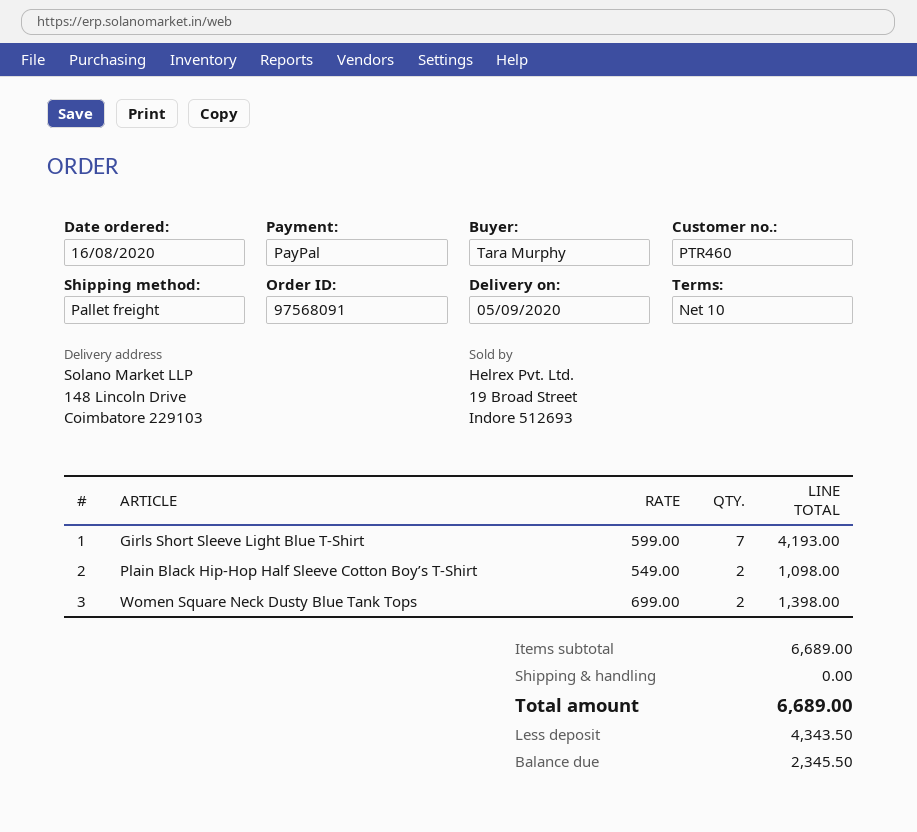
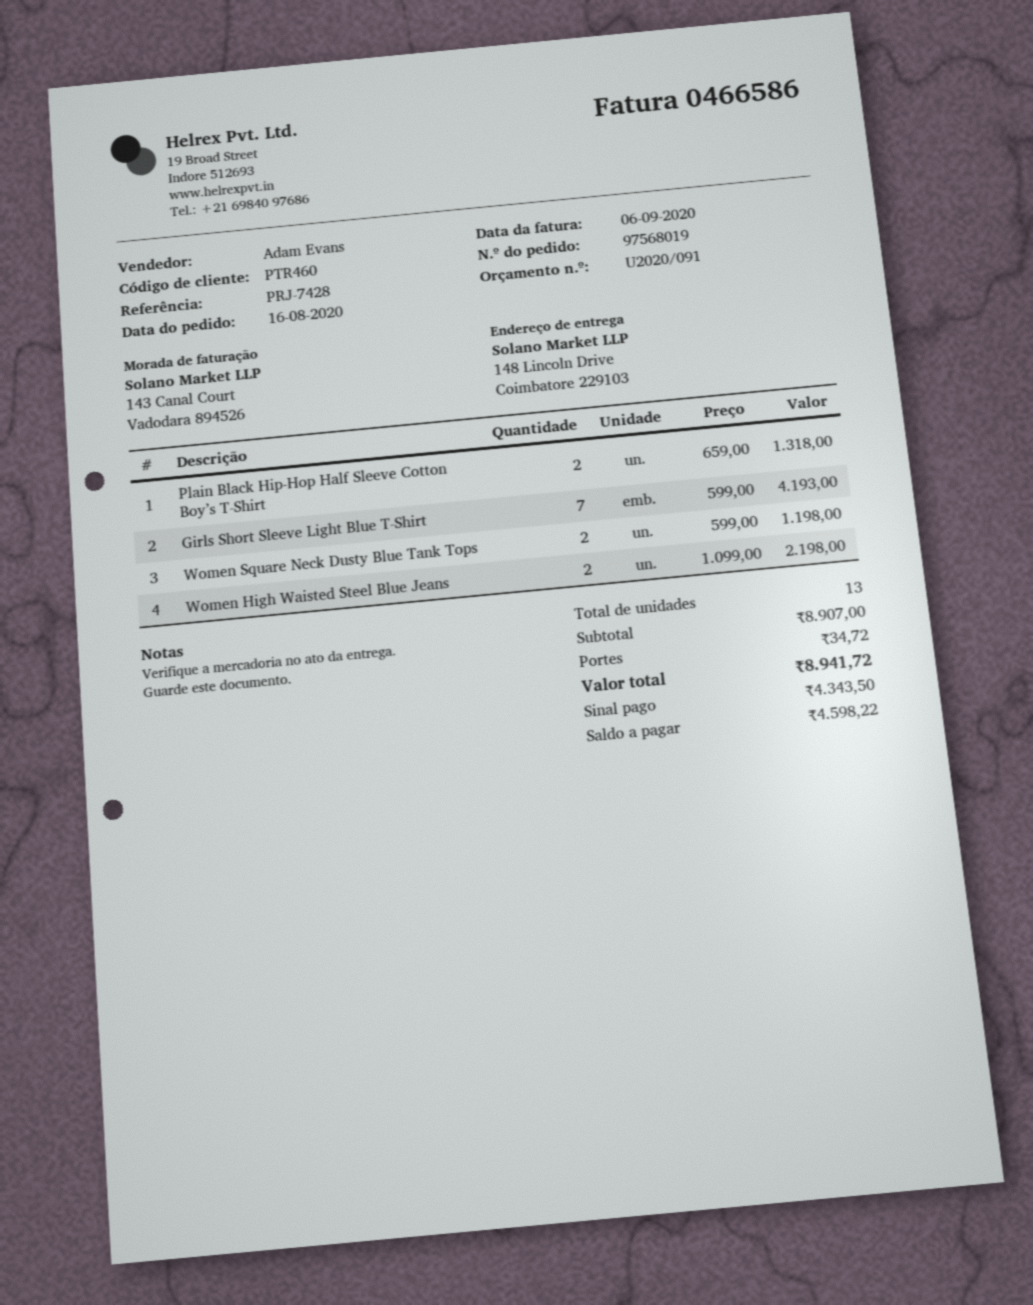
order number: 97568091 -> 97568019
Plain Black Hip-Hop Half Sleeve Cotton Boy’s T-Shirt: 2 x 549.00 = 1098.00 -> 2 x 659.00 = 1318.00
Women Square Neck Dusty Blue Tank Tops: 2 x 699.00 = 1398.00 -> 2 x 599.00 = 1198.00
Women High Waisted Steel Blue Jeans: none -> 2 x 1099.00 = 2198.00
subtotal: 6689.00 -> 8907.00
shipping: 0.00 -> 34.72
total: 6689.00 -> 8941.72
balance: 2345.50 -> 4598.22

